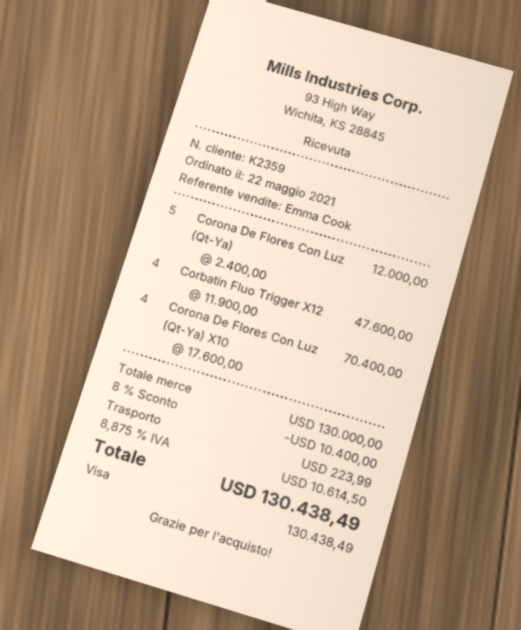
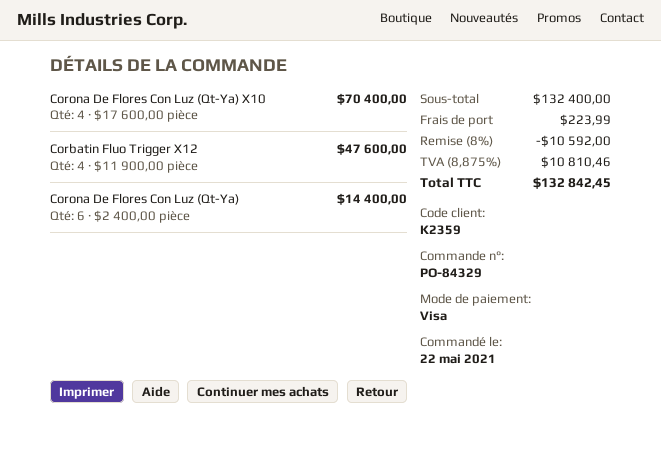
Corona De Flores Con Luz (Qt-Ya): 5 x 2400.00 = 12000.00 -> 6 x 2400.00 = 14400.00
subtotal: 130000.00 -> 132400.00
discount: 8% = 10400.00 -> 8% = 10592.00
tax: 8.875% = 10614.50 -> 8.875% = 10810.46
total: 130438.49 -> 132842.45

